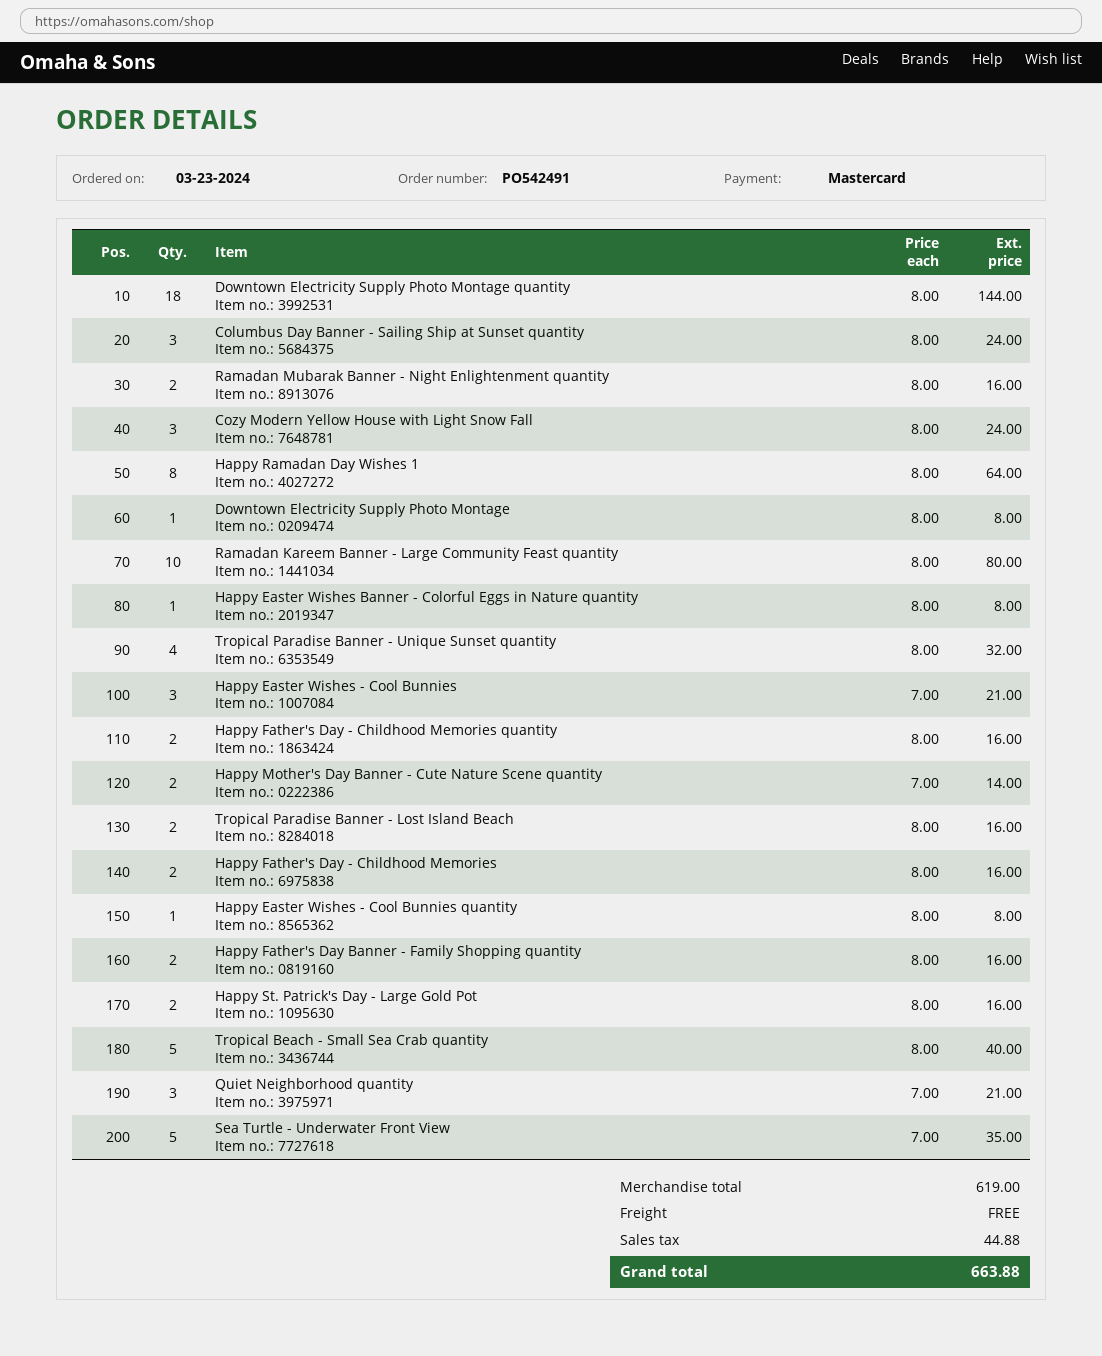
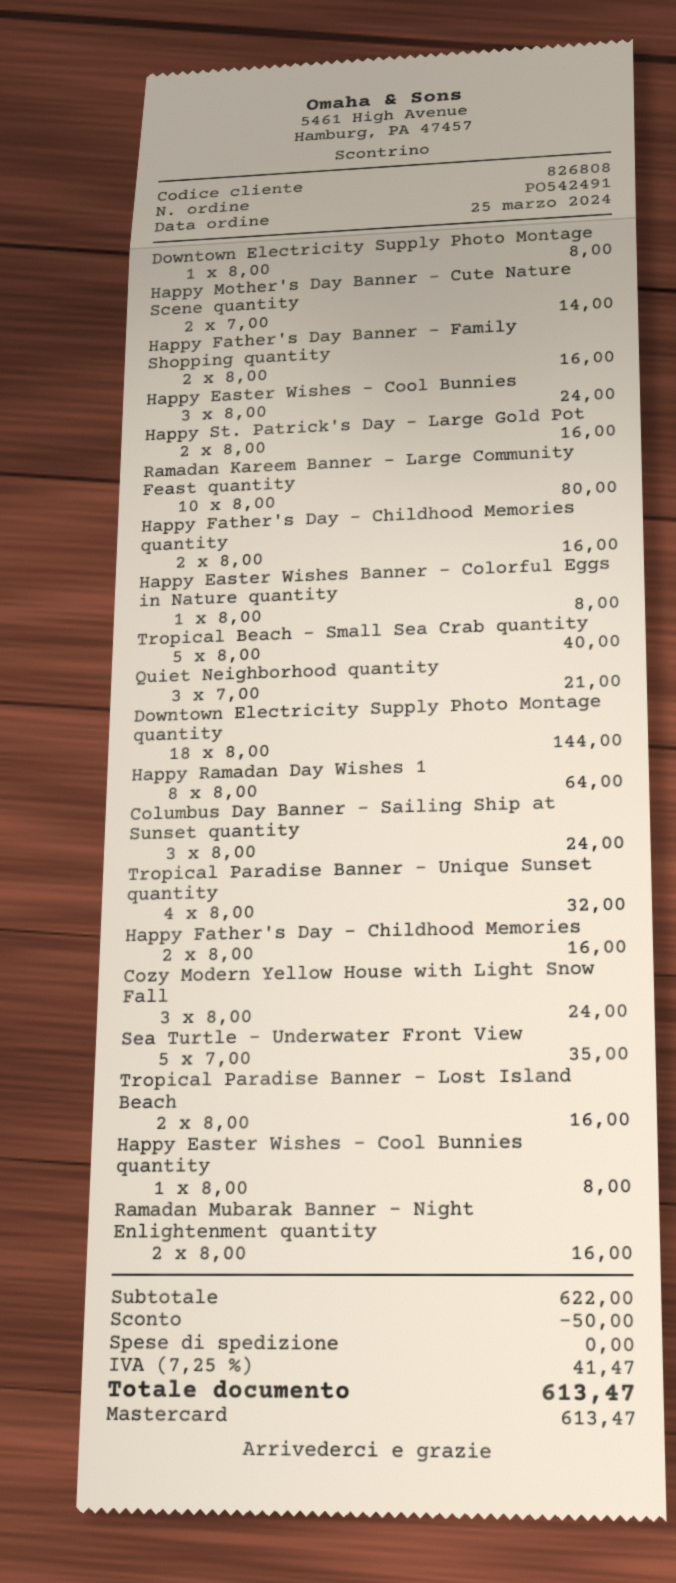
order date: 2024-03-23 -> 2024-03-25
Happy Easter Wishes - Cool Bunnies: 3 x 7.00 = 21.00 -> 3 x 8.00 = 24.00
subtotal: 619.00 -> 622.00
discount: none -> 50.00
tax: 44.88 -> 41.47
total: 663.88 -> 613.47

